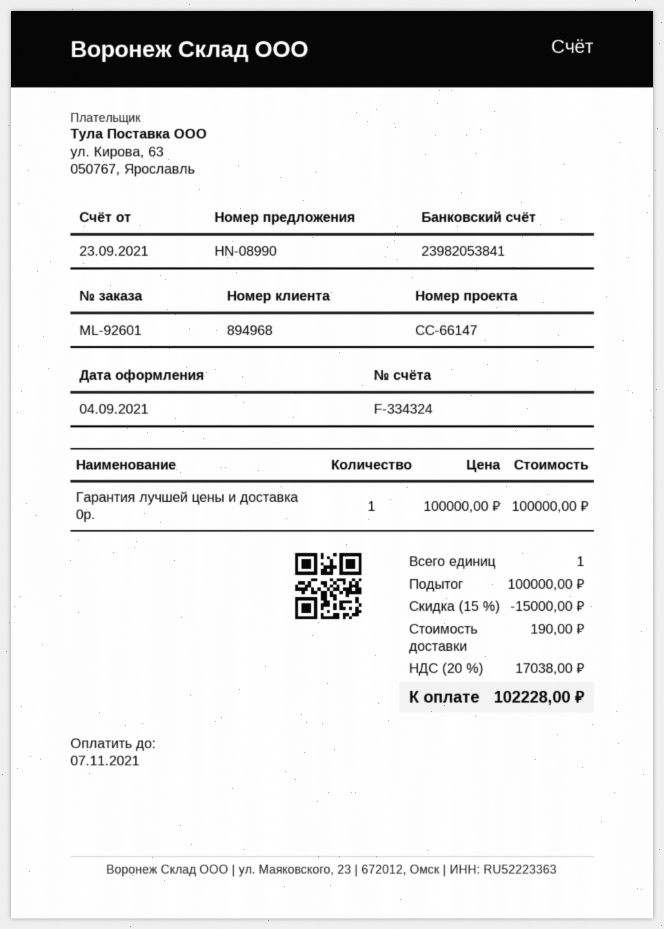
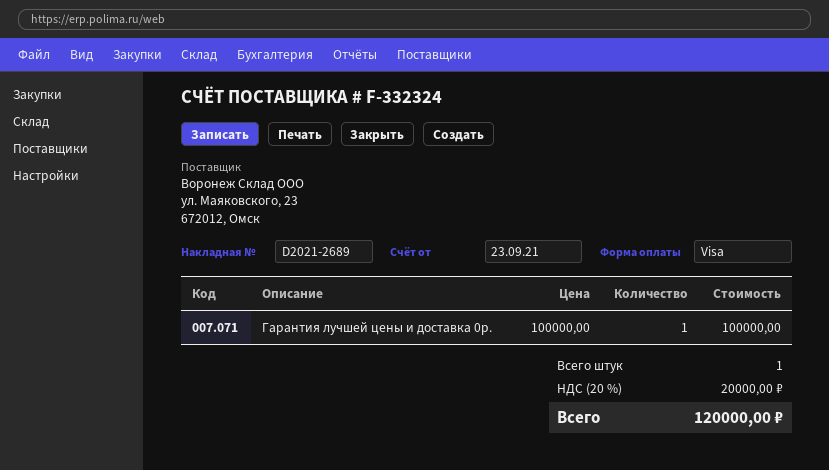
invoice number: F-334324 -> F-332324
discount: 15% = 15000.00 -> none
shipping: 190.00 -> none
tax: 20% = 17038.00 -> 20% = 20000.00
total: 102228.00 -> 120000.00

